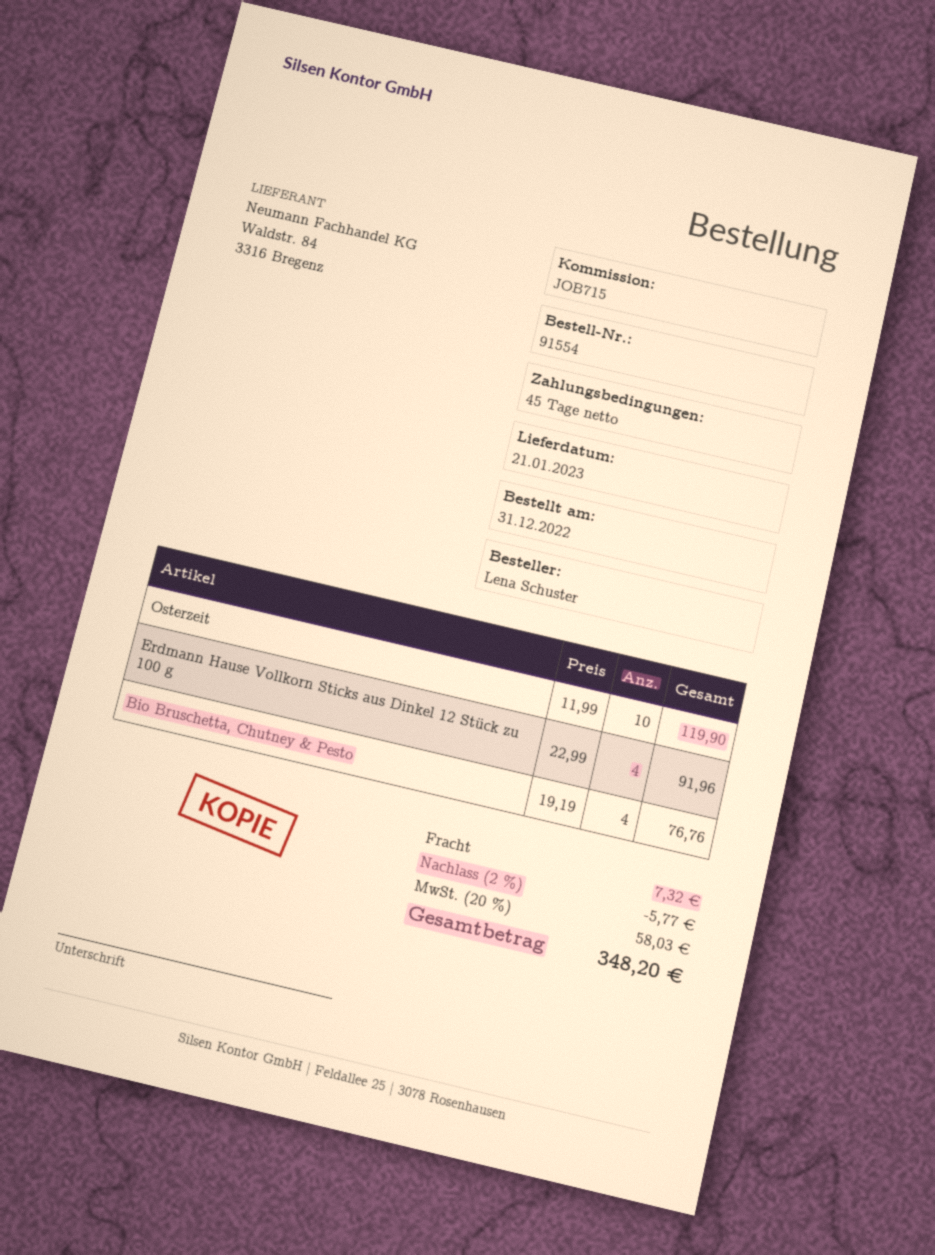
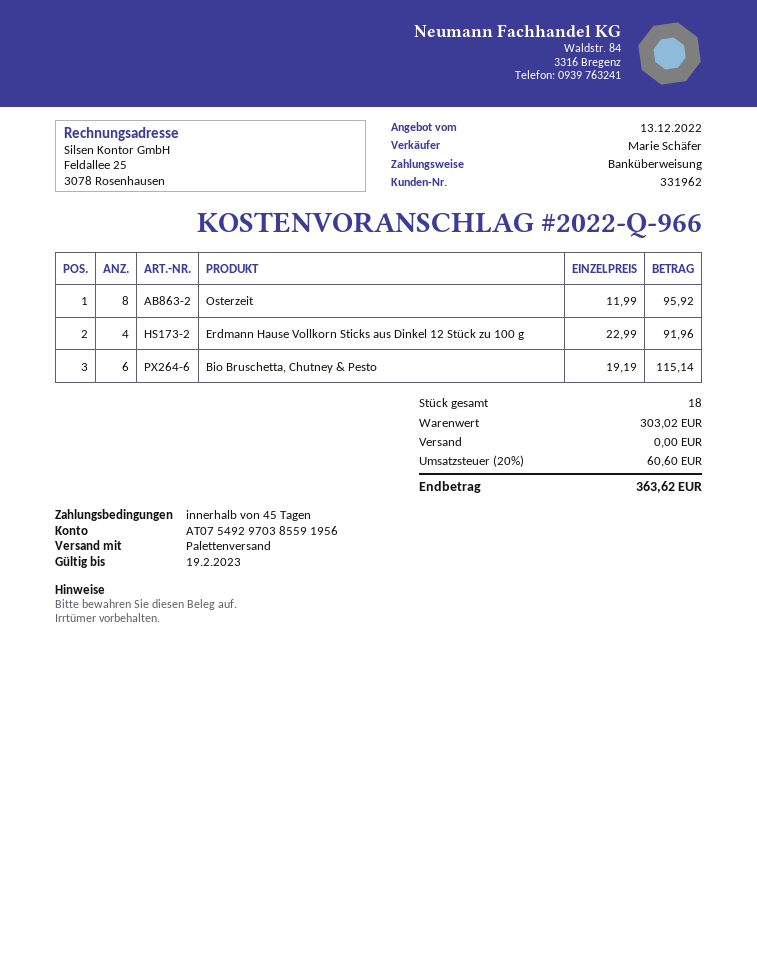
Osterzeit: 10 x 11.99 = 119.90 -> 8 x 11.99 = 95.92
Bio Bruschetta, Chutney & Pesto: 4 x 19.19 = 76.76 -> 6 x 19.19 = 115.14
discount: 2% = 5.77 -> none
shipping: 7.32 -> 0.00
tax: 20% = 58.03 -> 20% = 60.60
total: 348.20 -> 363.62

